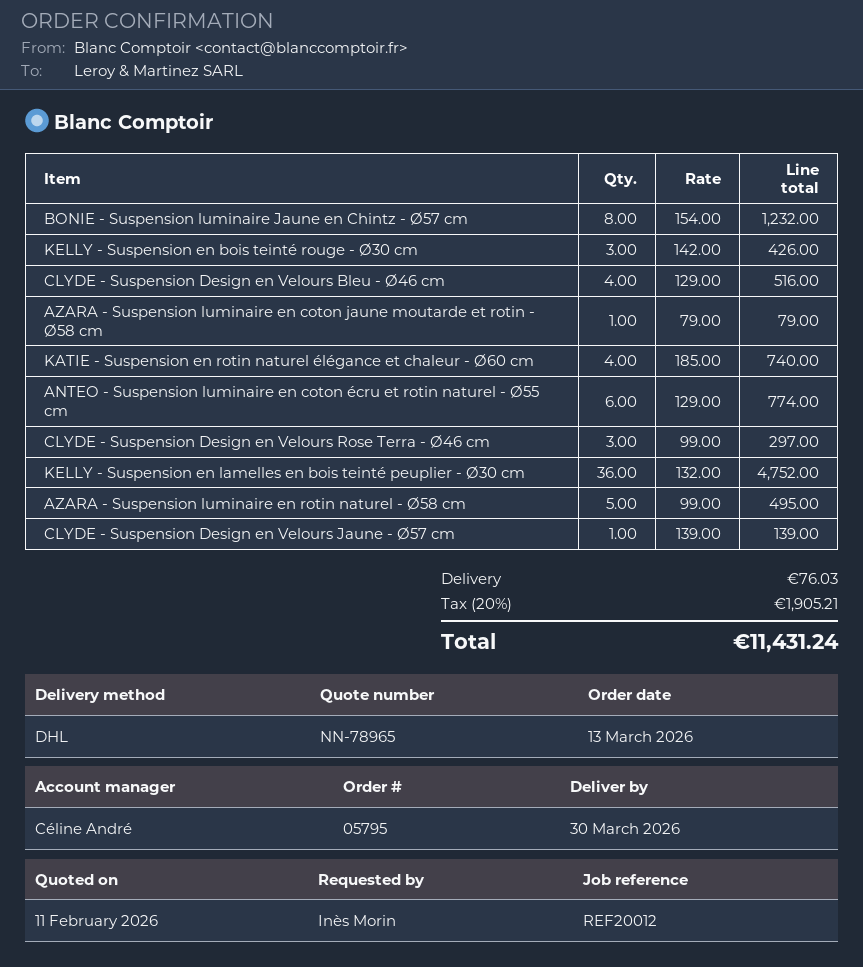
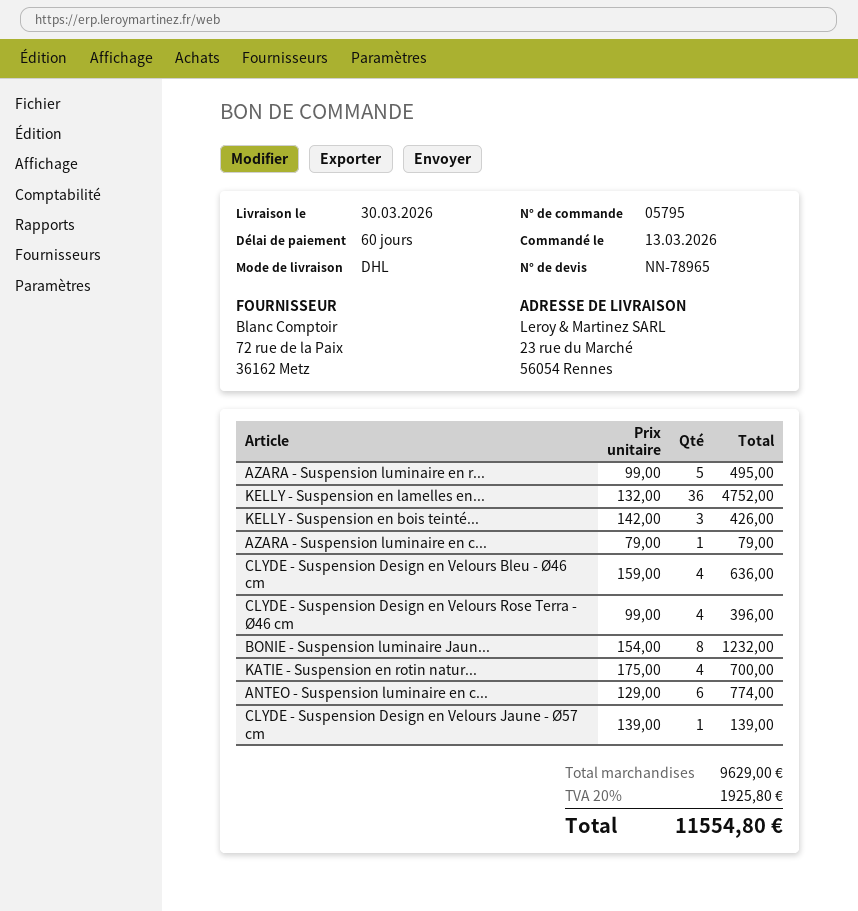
CLYDE - Suspension Design en Velours Bleu - Ø46 cm: 4 x 129.00 = 516.00 -> 4 x 159.00 = 636.00
KATIE - Suspension en rotin naturel élégance et chaleur - Ø60 cm: 4 x 185.00 = 740.00 -> 4 x 175.00 = 700.00
CLYDE - Suspension Design en Velours Rose Terra - Ø46 cm: 3 x 99.00 = 297.00 -> 4 x 99.00 = 396.00
shipping: 76.03 -> none
tax: 20% = 1905.21 -> 20% = 1925.80
total: 11431.24 -> 11554.80

